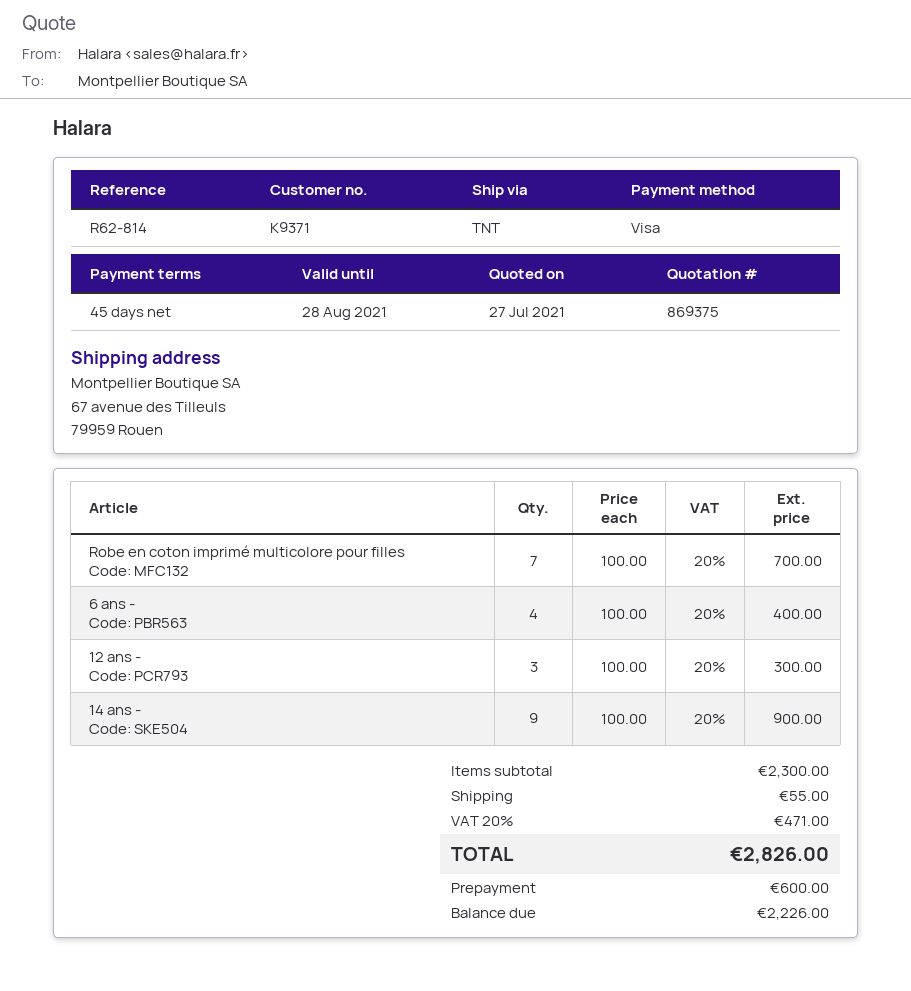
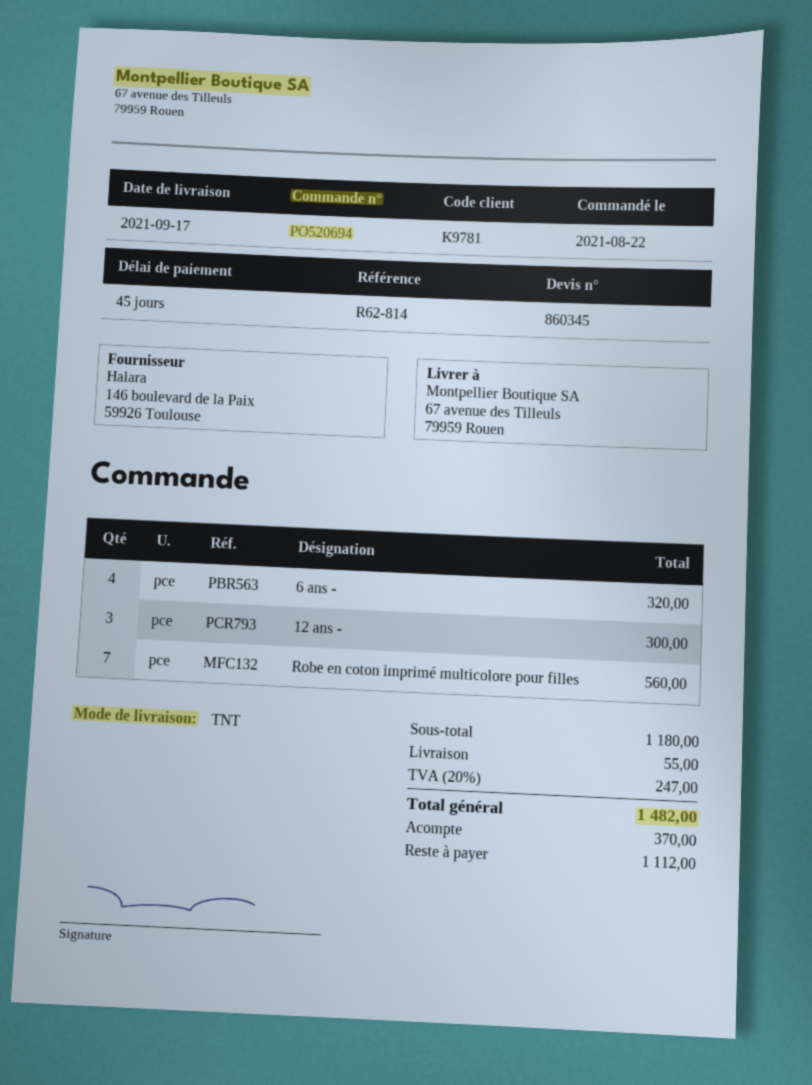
quote number: 869375 -> 860345
customer number: K9371 -> K9781
Robe en coton imprimé multicolore pour filles: 7 for 700.00 -> 7 for 560.00
6 ans -: 4 for 400.00 -> 4 for 320.00
14 ans -: 9 for 900.00 -> none
subtotal: 2300.00 -> 1180.00
tax: 20% = 471.00 -> 20% = 247.00
total: 2826.00 -> 1482.00
deposit: 600.00 -> 370.00
balance: 2226.00 -> 1112.00

